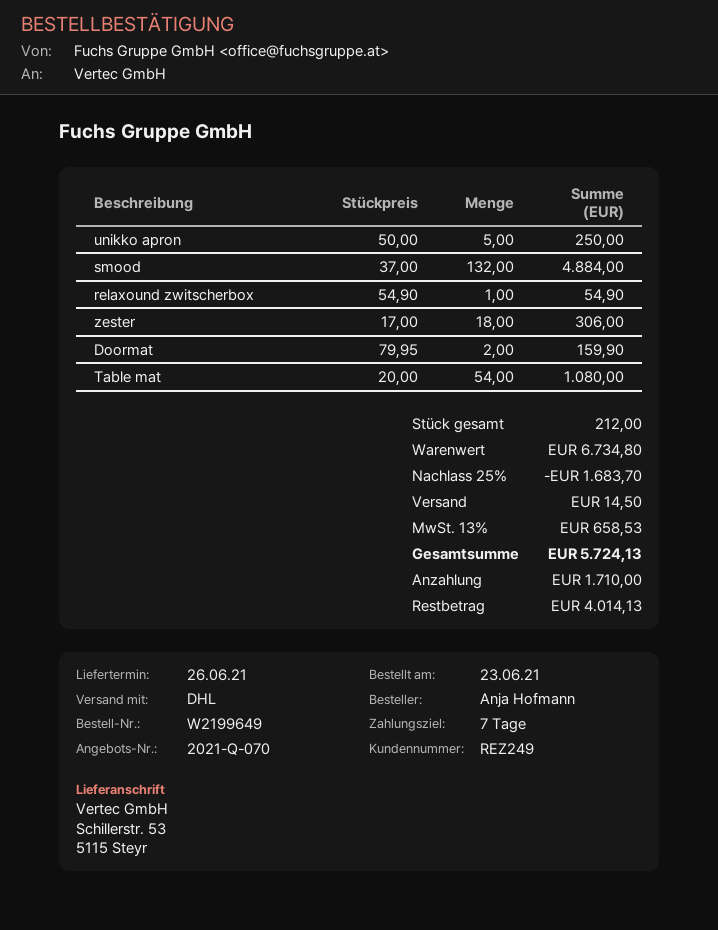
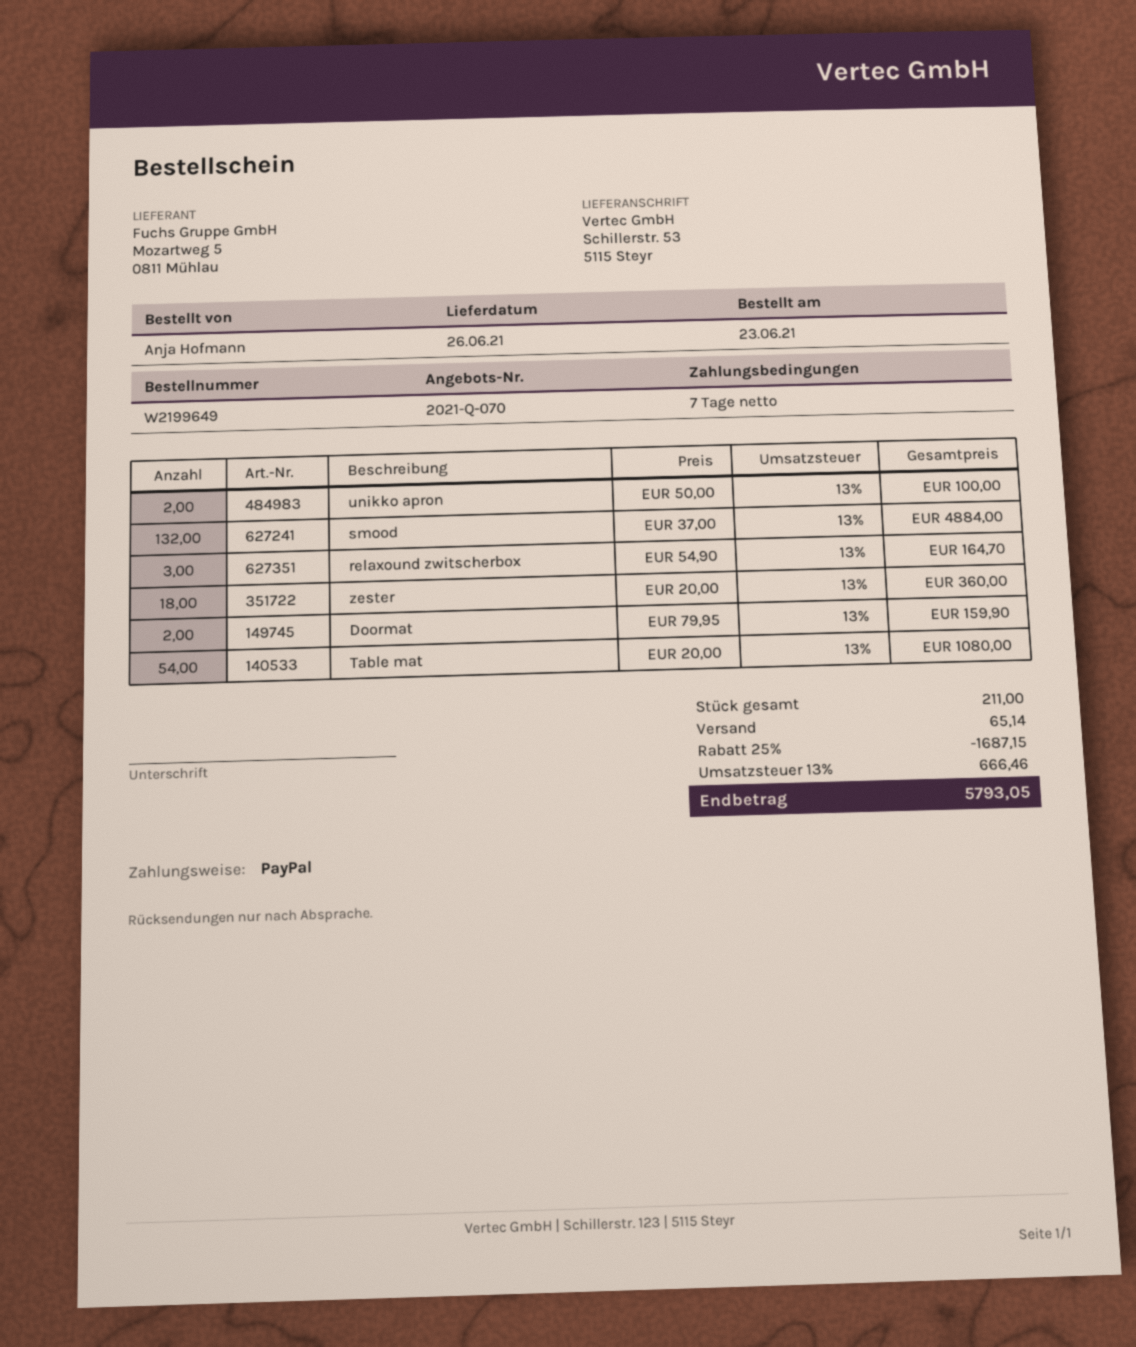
unikko apron: 5 x 50.00 = 250.00 -> 2 x 50.00 = 100.00
relaxound zwitscherbox: 1 x 54.90 = 54.90 -> 3 x 54.90 = 164.70
zester: 18 x 17.00 = 306.00 -> 18 x 20.00 = 360.00
total quantity: 212 -> 211
discount: 25% = 1683.70 -> 25% = 1687.15
shipping: 14.50 -> 65.14
tax: 13% = 658.53 -> 13% = 666.46
total: 5724.13 -> 5793.05

